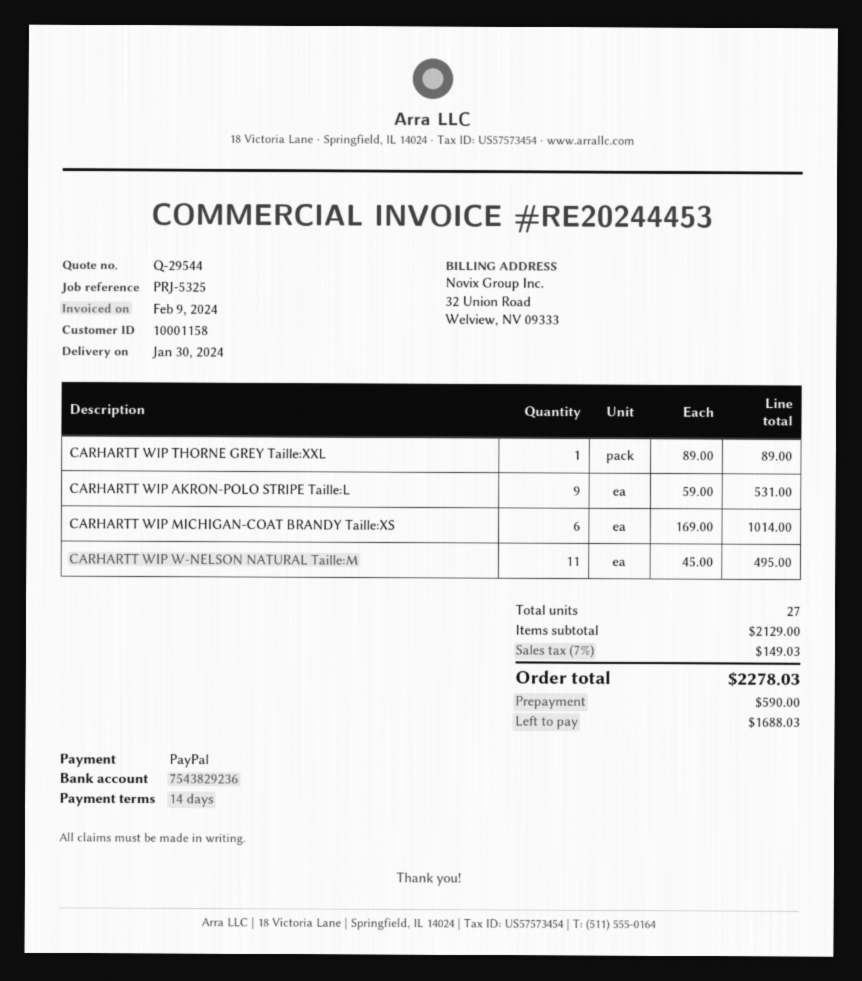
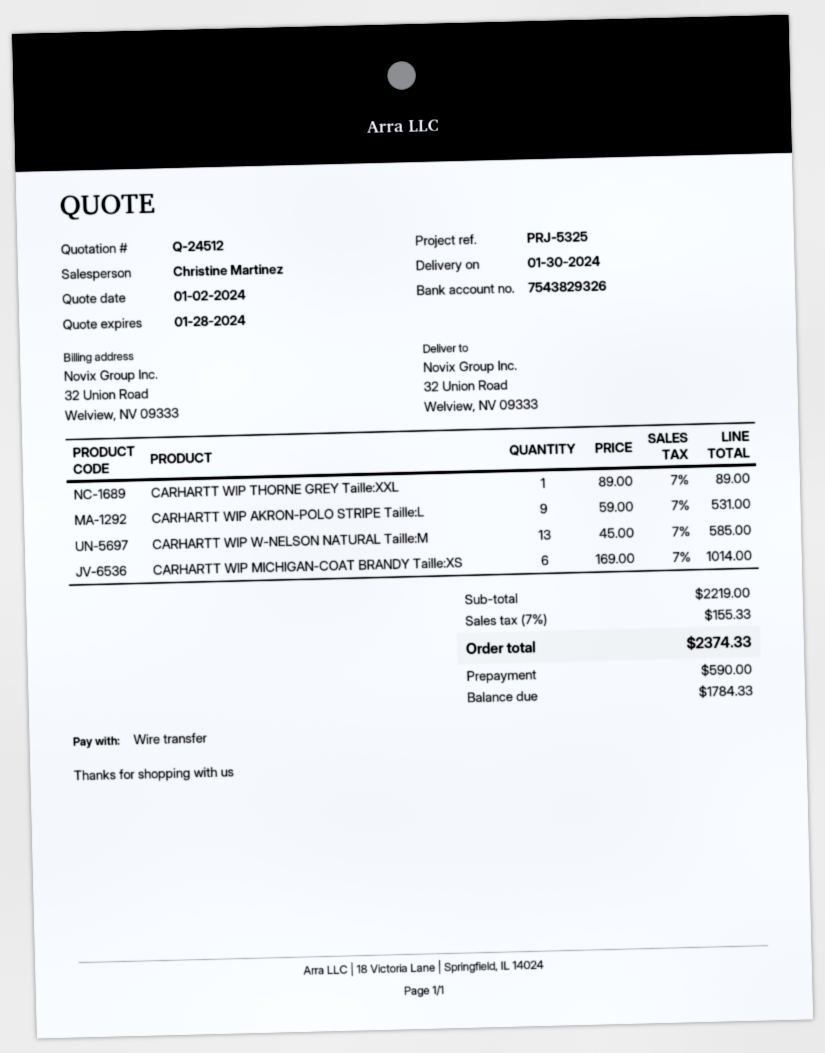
quote number: Q-29544 -> Q-24512
payment method: PayPal -> bank transfer
bank account: 7543829236 -> 7543829326
CARHARTT WIP W-NELSON NATURAL Taille:M: 11 x 45.00 = 495.00 -> 13 x 45.00 = 585.00
subtotal: 2129.00 -> 2219.00
tax: 7% = 149.03 -> 7% = 155.33
total: 2278.03 -> 2374.33
balance: 1688.03 -> 1784.33

